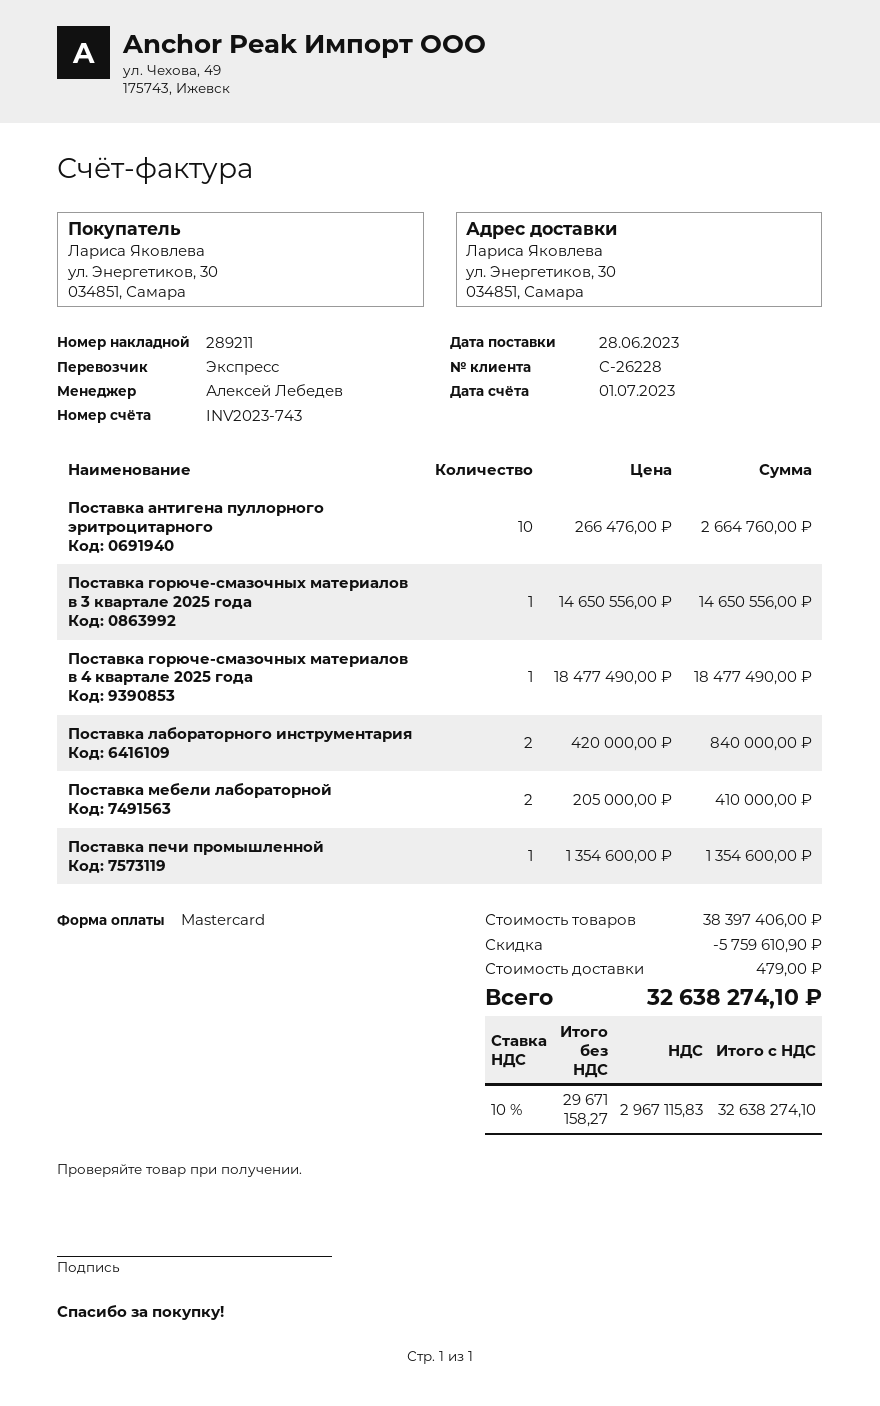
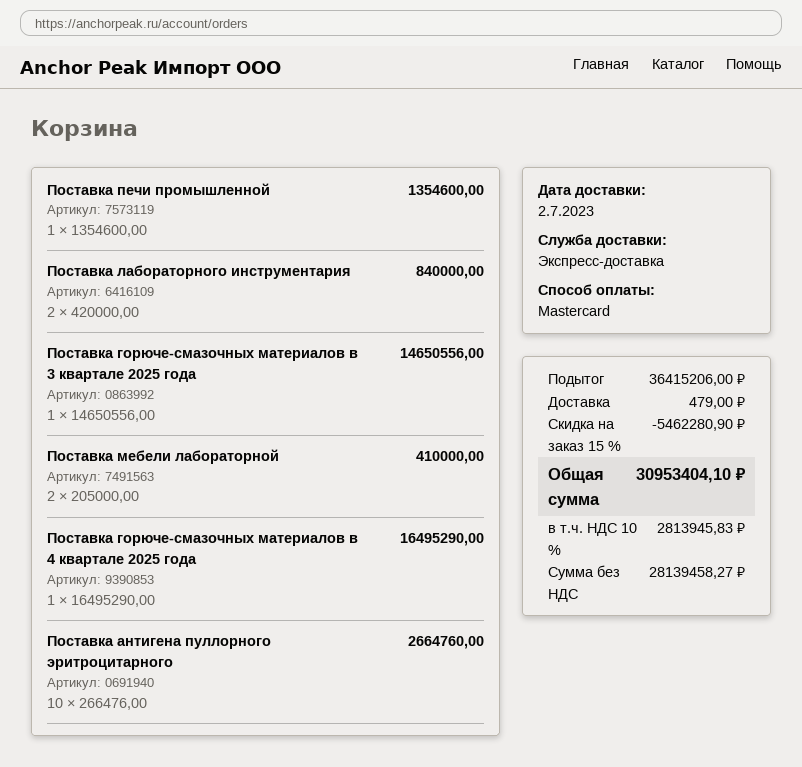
delivery date: 2023-06-28 -> 2023-07-02
Поставка горюче-смазочных материалов в 4 квартале 2025 года: 1 x 18477490.00 = 18477490.00 -> 1 x 16495290.00 = 16495290.00
subtotal: 38397406.00 -> 36415206.00
discount: 5759610.90 -> 5462280.90
net: 29671158.27 -> 28139458.27
tax: 10% = 2967115.83 -> 10% = 2813945.83
total: 32638274.10 -> 30953404.10

